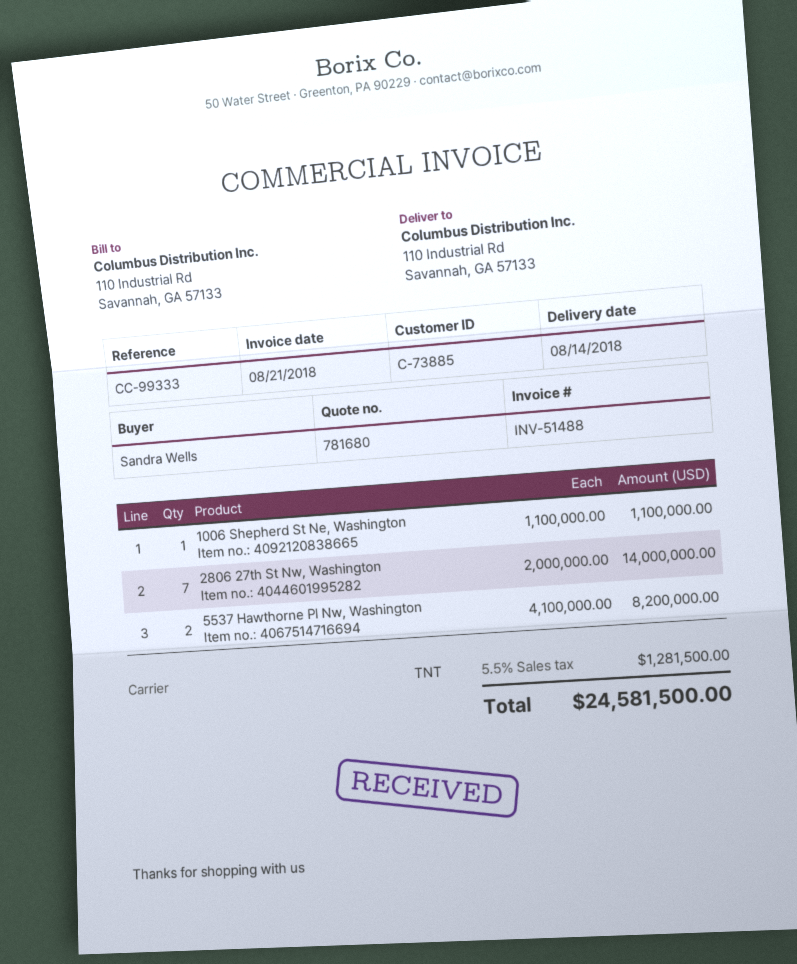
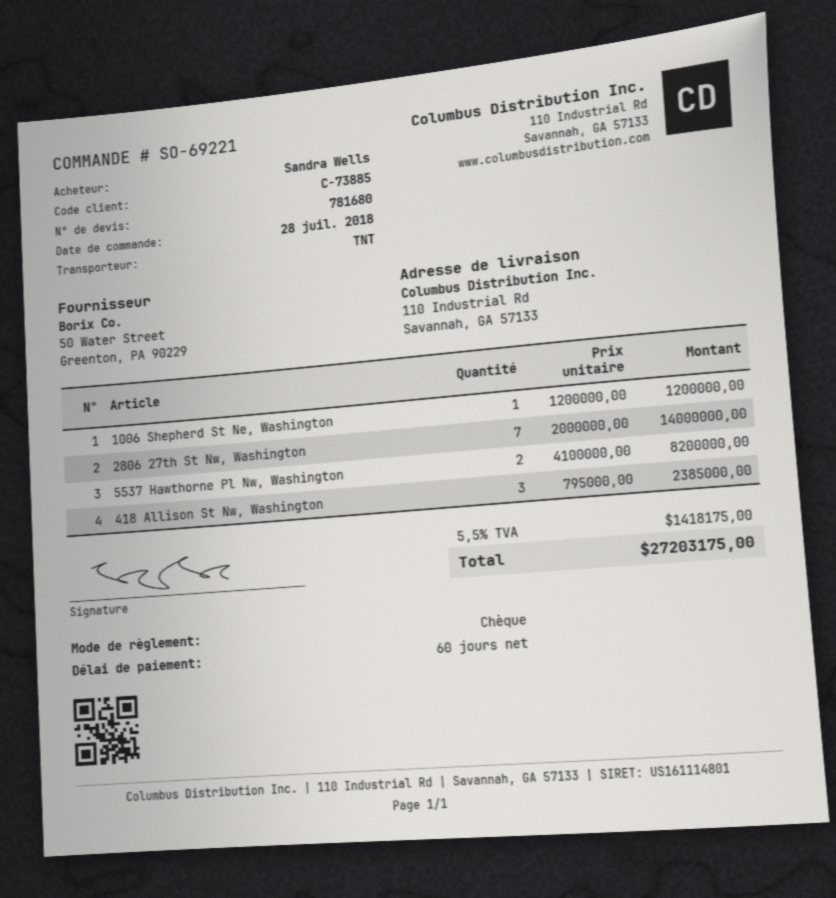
1006 Shepherd St Ne, Washington: 1 x 1100000.00 = 1100000.00 -> 1 x 1200000.00 = 1200000.00
418 Allison St Nw, Washington: none -> 3 x 795000.00 = 2385000.00
tax: 5.5% = 1281500.00 -> 5.5% = 1418175.00
total: 24581500.00 -> 27203175.00

